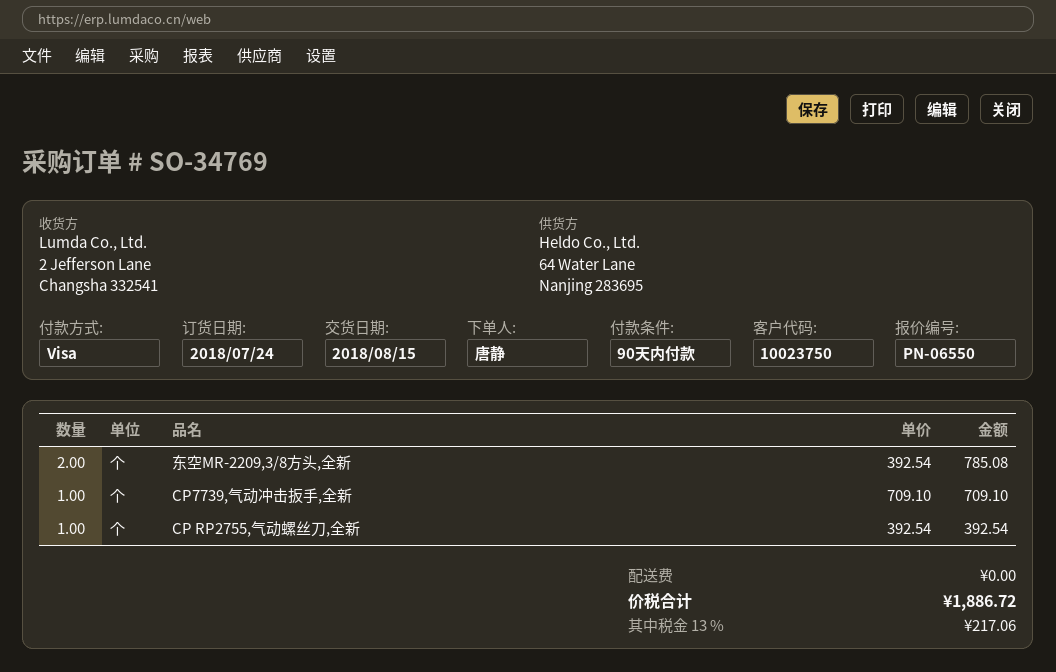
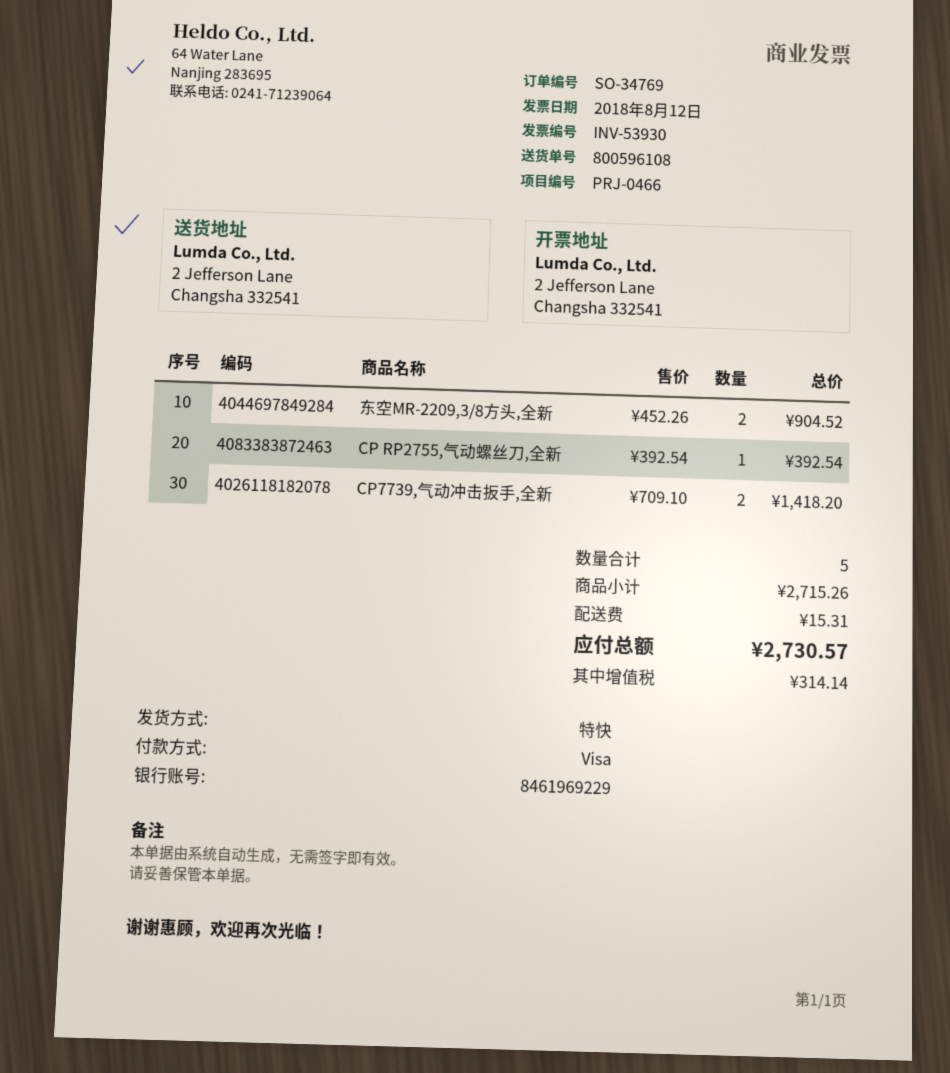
东空MR-2209,3/8方头,全新: 2 x 392.54 = 785.08 -> 2 x 452.26 = 904.52
CP7739,气动冲击扳手,全新: 1 x 709.10 = 709.10 -> 2 x 709.10 = 1418.20
shipping: 0.00 -> 15.31
tax: 217.06 -> 314.14
total: 1886.72 -> 2730.57

